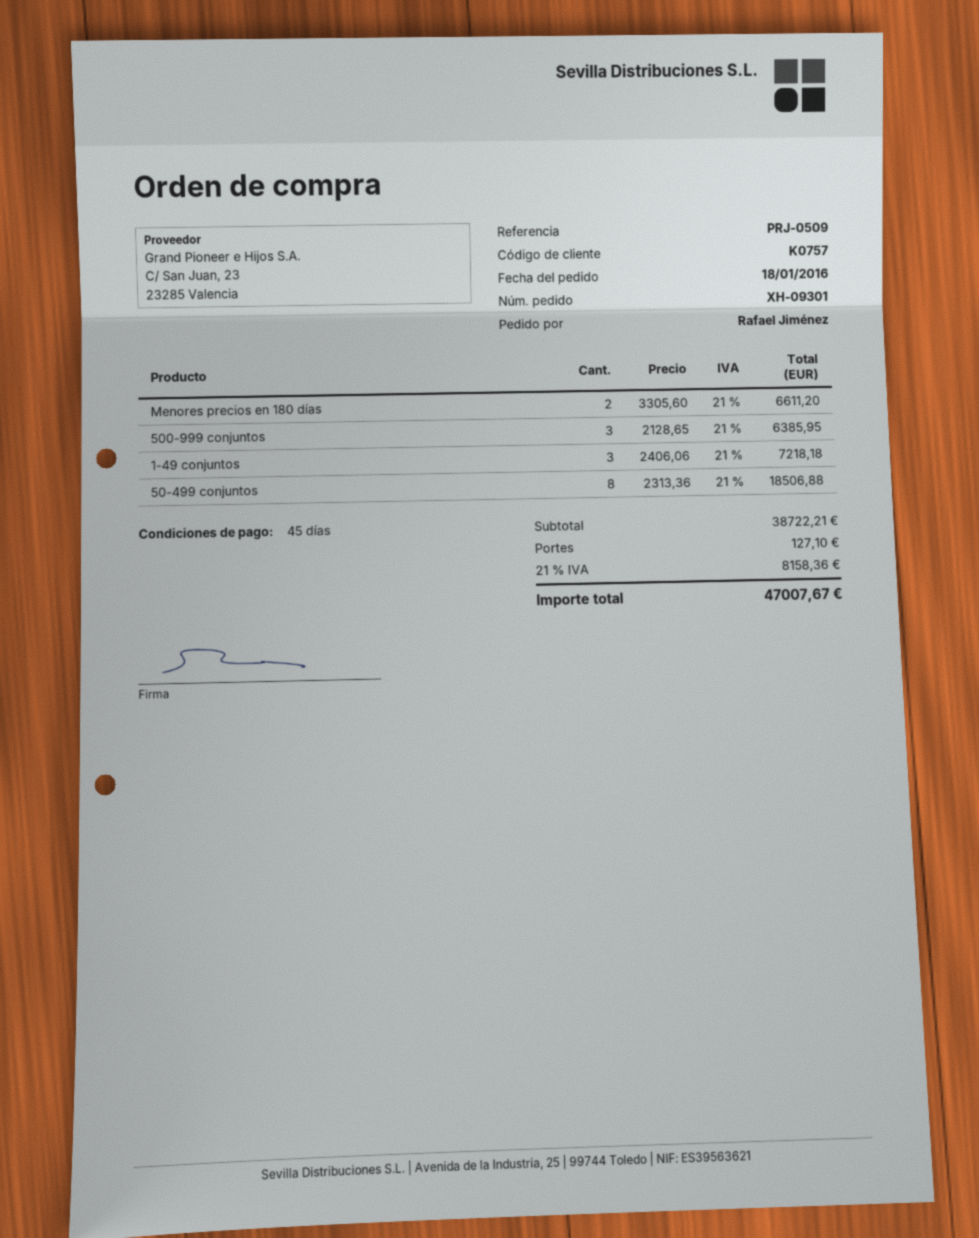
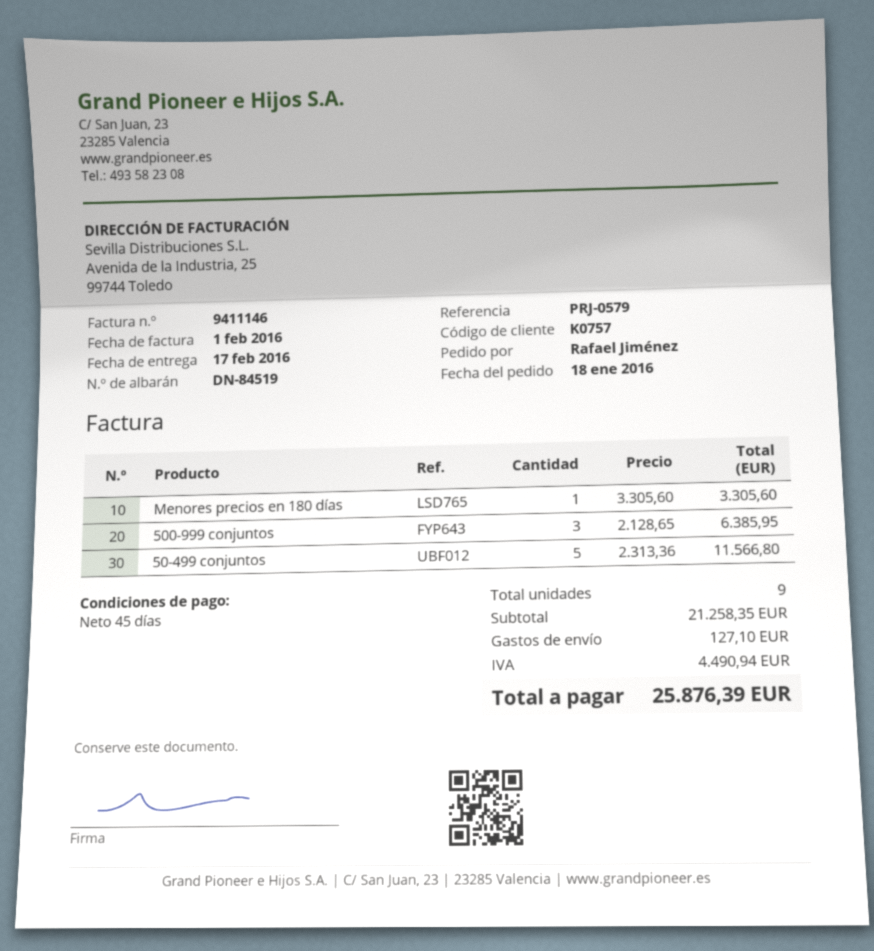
reference: PRJ-0509 -> PRJ-0579
Menores precios en 180 días: 2 x 3305.60 = 6611.20 -> 1 x 3305.60 = 3305.60
1-49 conjuntos: 3 x 2406.06 = 7218.18 -> none
50-499 conjuntos: 8 x 2313.36 = 18506.88 -> 5 x 2313.36 = 11566.80
subtotal: 38722.21 -> 21258.35
tax: 8158.36 -> 4490.94
total: 47007.67 -> 25876.39

